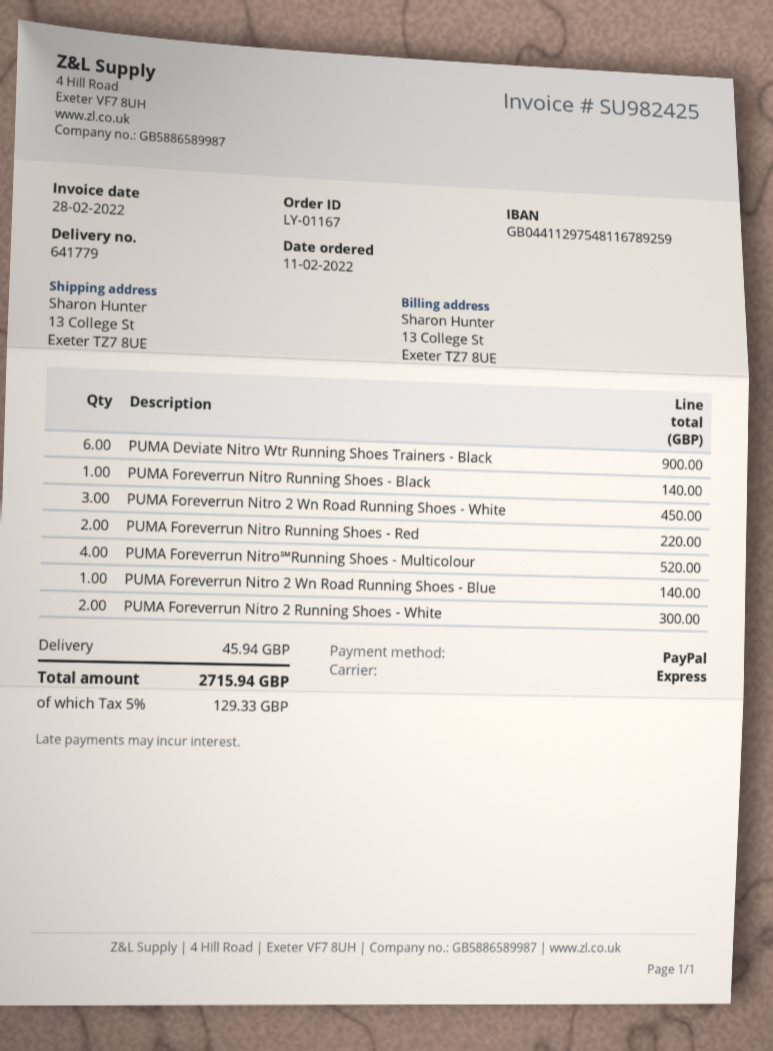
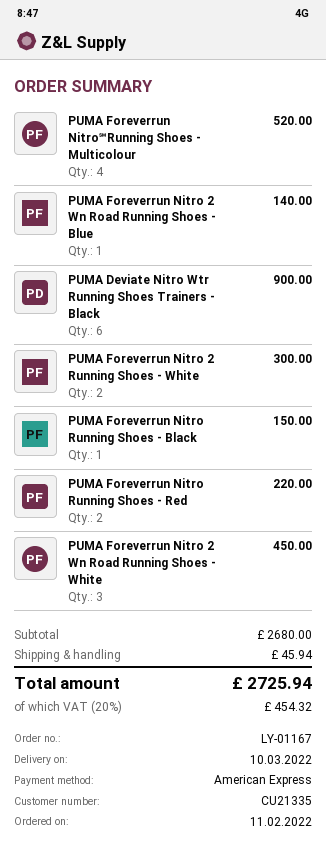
payment method: PayPal -> American Express
PUMA Foreverrun Nitro Running Shoes - Black: 1 for 140.00 -> 1 for 150.00
tax: 5% = 129.33 -> 20% = 454.32
total: 2715.94 -> 2725.94

